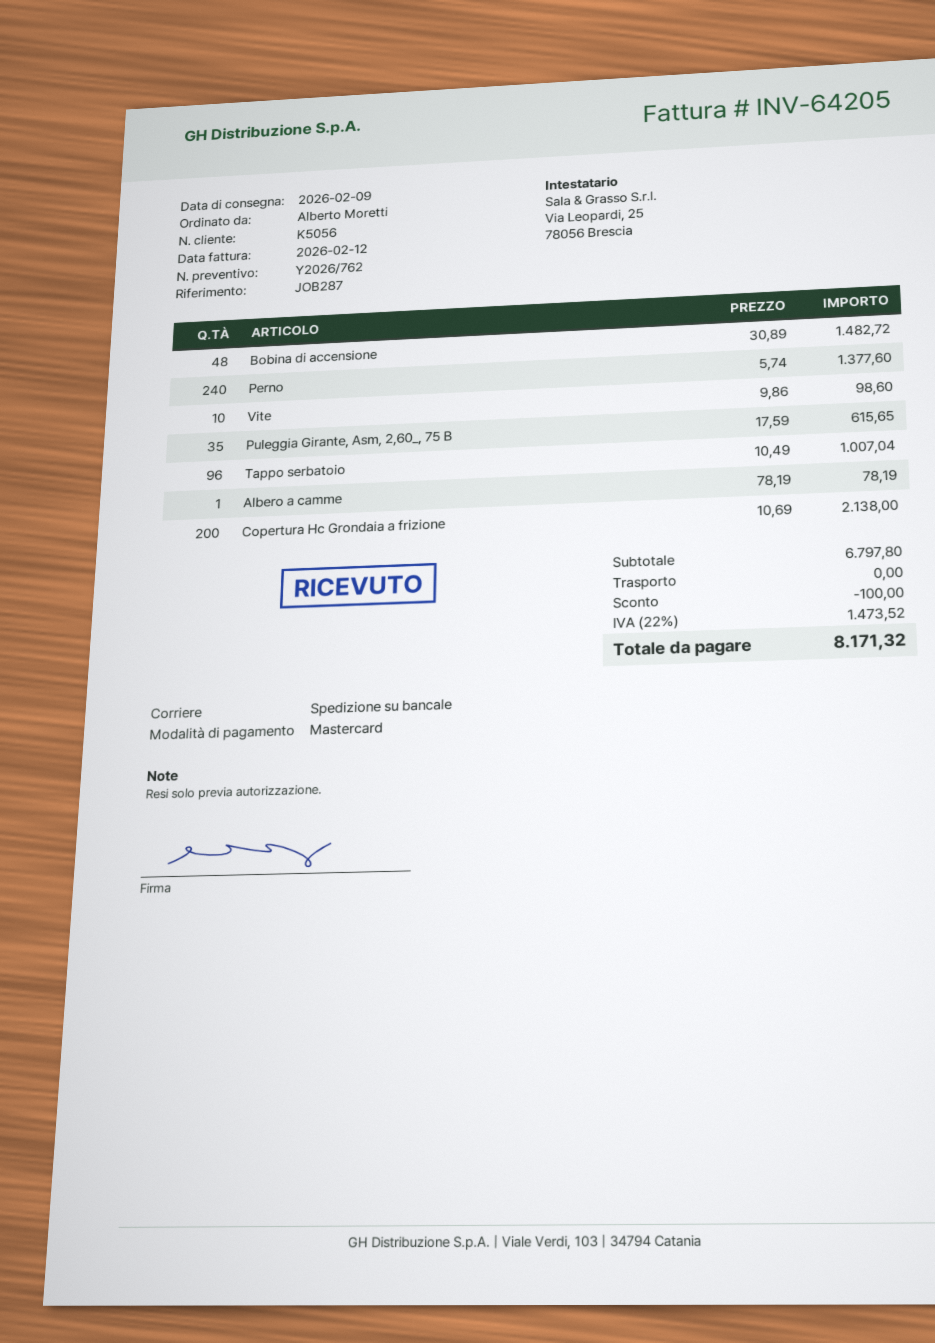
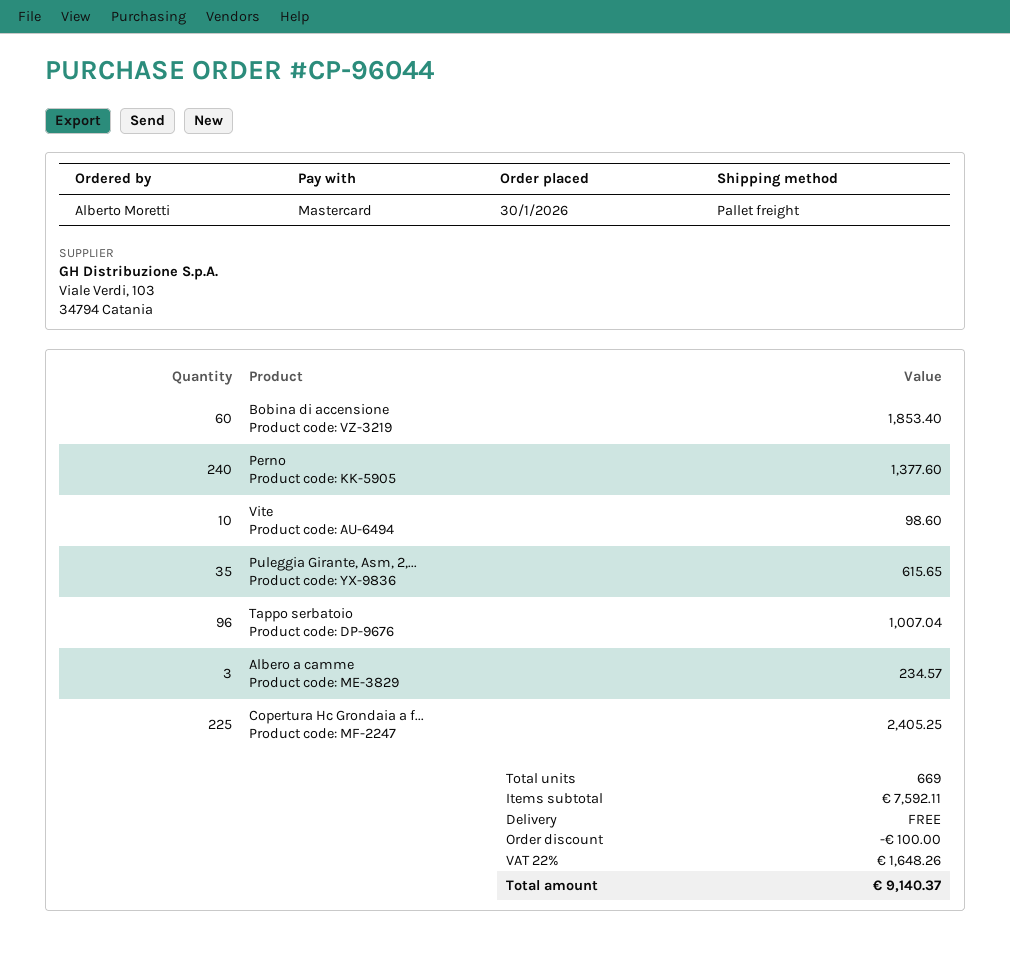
Bobina di accensione: 48 for 1482.72 -> 60 for 1853.40
Albero a camme: 1 for 78.19 -> 3 for 234.57
Copertura Hc Grondaia a frizione: 200 for 2138.00 -> 225 for 2405.25
subtotal: 6797.80 -> 7592.11
tax: 22% = 1473.52 -> 22% = 1648.26
total: 8171.32 -> 9140.37

